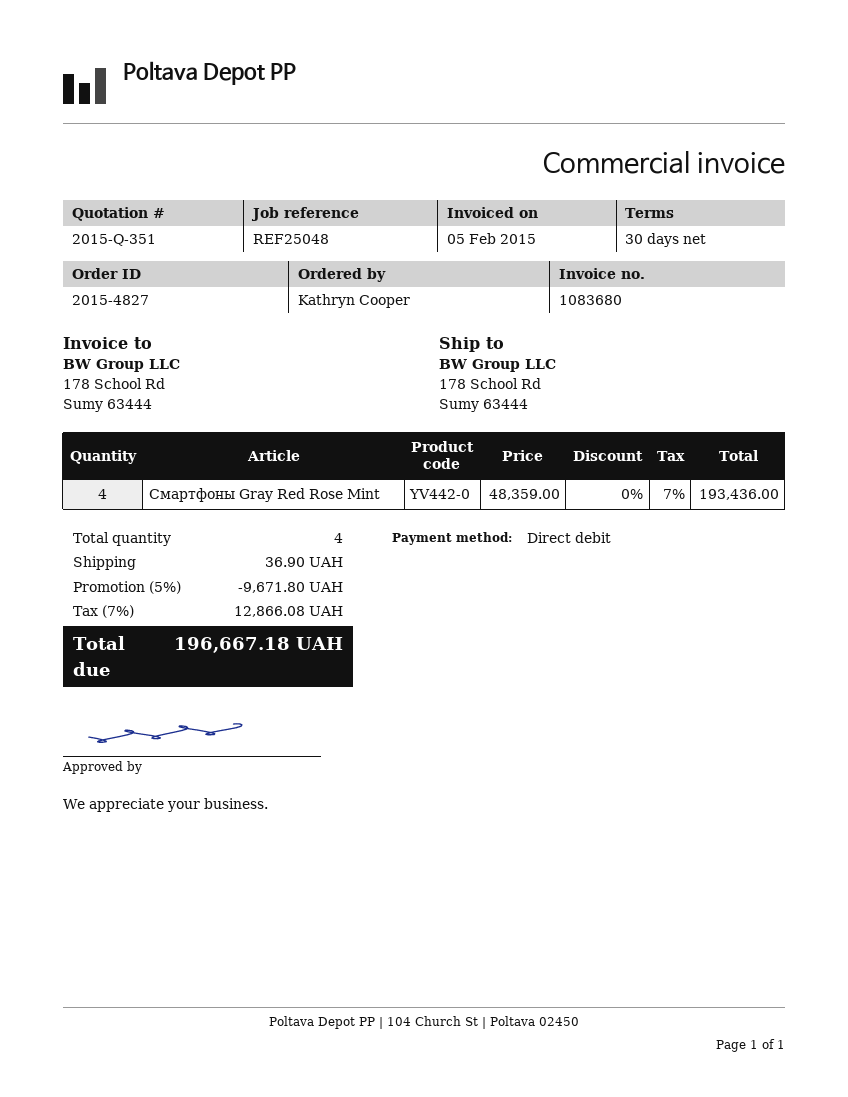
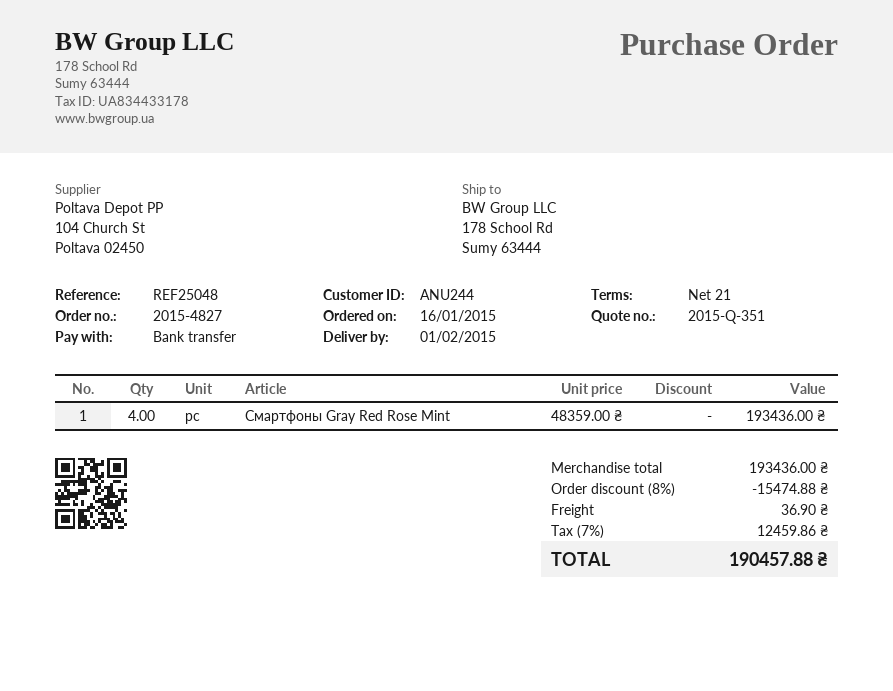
payment terms: 30 days -> 21 days
payment method: direct debit -> bank transfer
discount: 5% = 9671.80 -> 8% = 15474.88
tax: 7% = 12866.08 -> 7% = 12459.86
total: 196667.18 -> 190457.88

